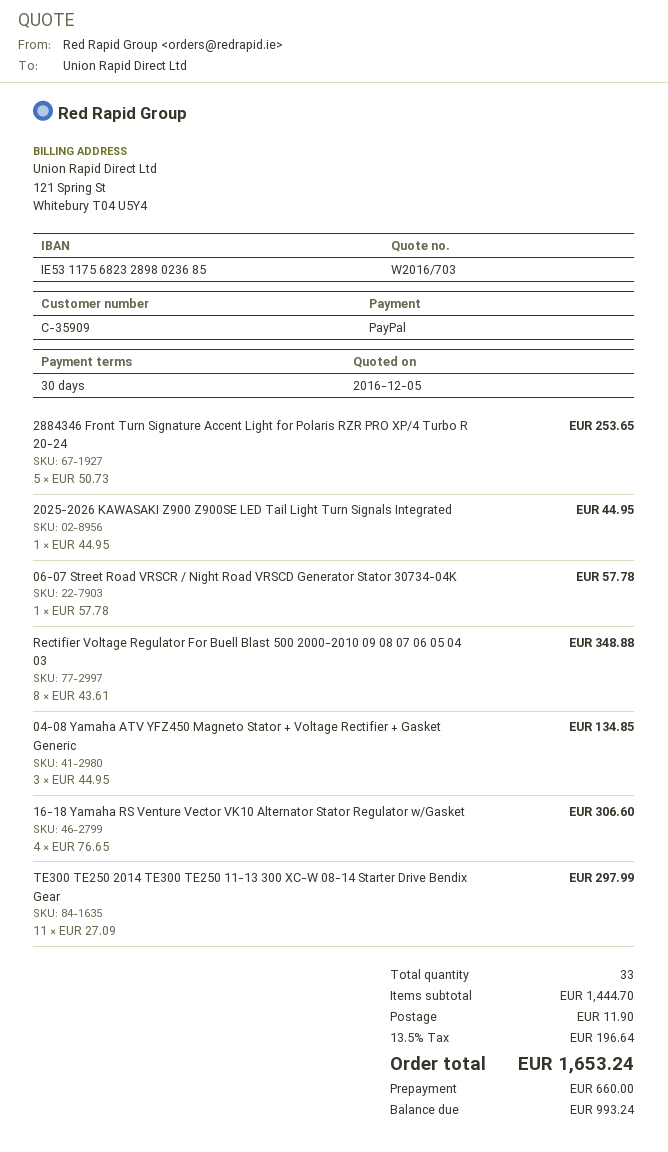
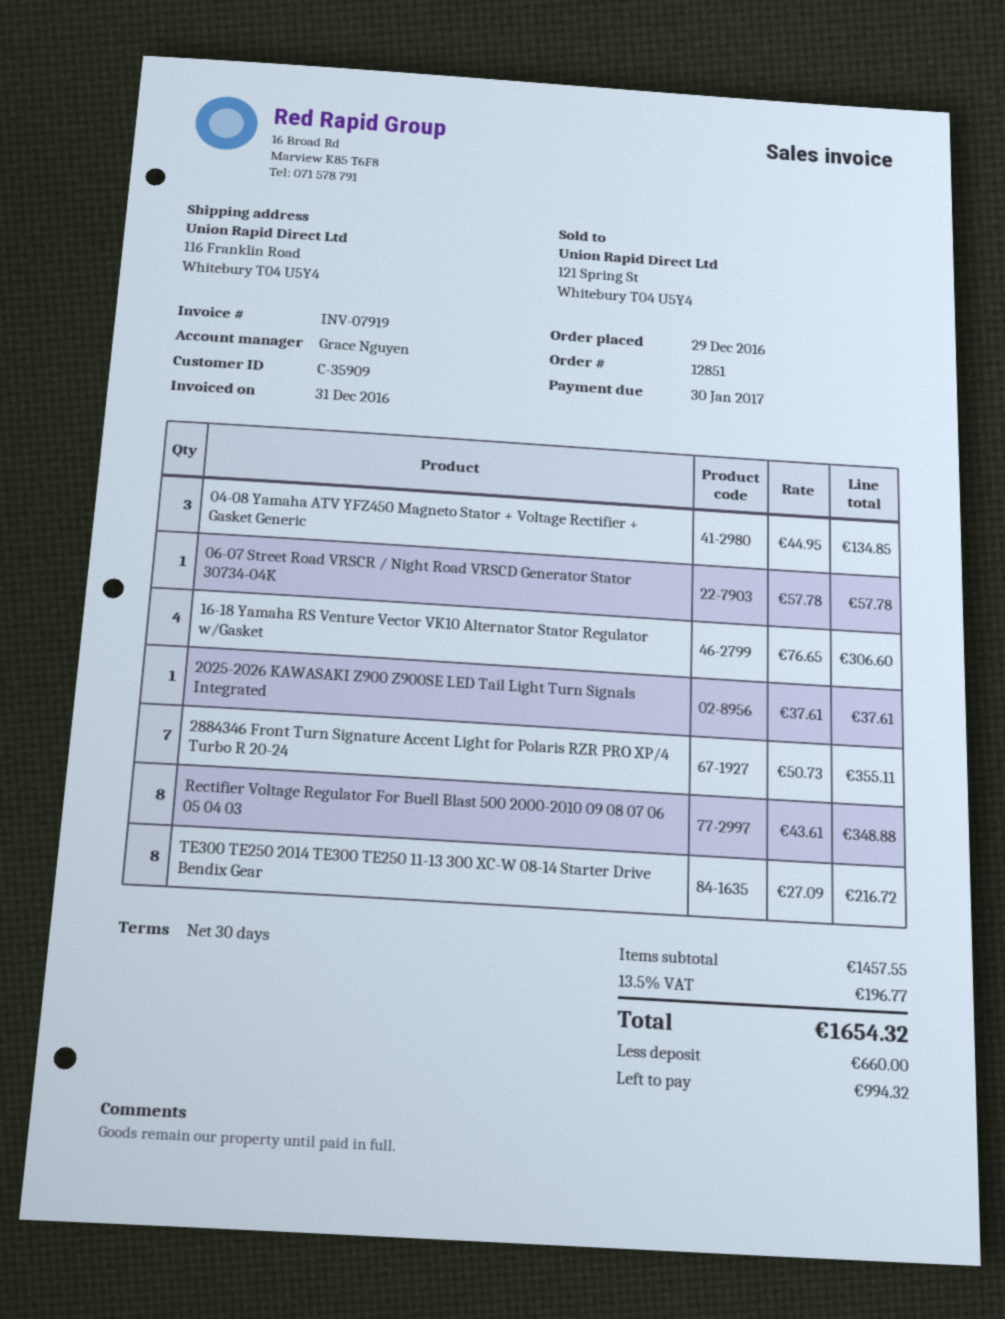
2884346 Front Turn Signature Accent Light for Polaris RZR PRO XP/4 Turbo R 20-24: 5 x 50.73 = 253.65 -> 7 x 50.73 = 355.11
2025-2026 KAWASAKI Z900 Z900SE LED Tail Light Turn Signals Integrated: 1 x 44.95 = 44.95 -> 1 x 37.61 = 37.61
TE300 TE250 2014 TE300 TE250 11-13 300 XC-W 08-14 Starter Drive Bendix Gear: 11 x 27.09 = 297.99 -> 8 x 27.09 = 216.72
subtotal: 1444.70 -> 1457.55
shipping: 11.90 -> none
tax: 13.5% = 196.64 -> 13.5% = 196.77
total: 1653.24 -> 1654.32
balance: 993.24 -> 994.32

